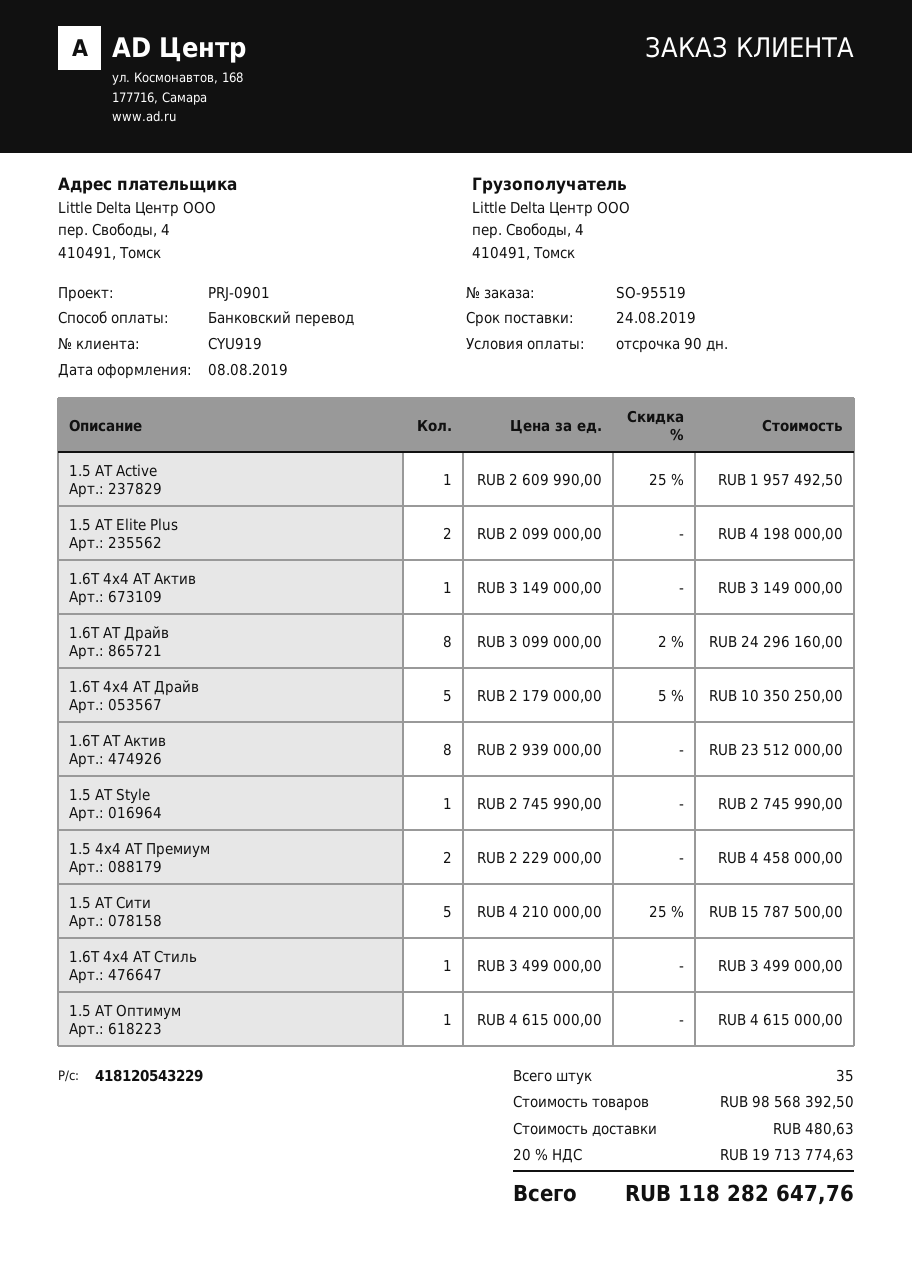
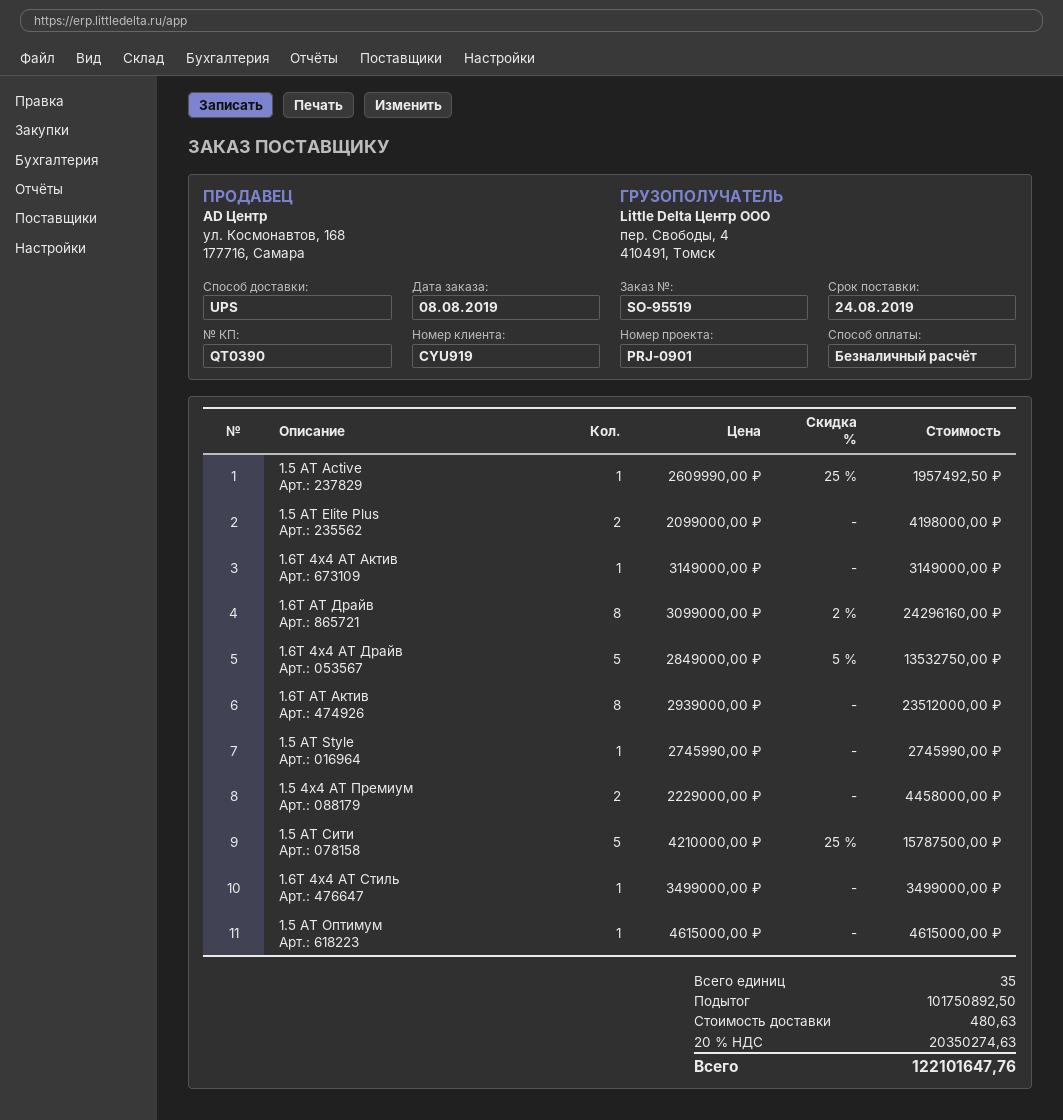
1.6T 4x4 AT Драйв: 5 x 2179000.00 - 5% = 10350250.00 -> 5 x 2849000.00 - 5% = 13532750.00
subtotal: 98568392.50 -> 101750892.50
tax: 20% = 19713774.63 -> 20% = 20350274.63
total: 118282647.76 -> 122101647.76

